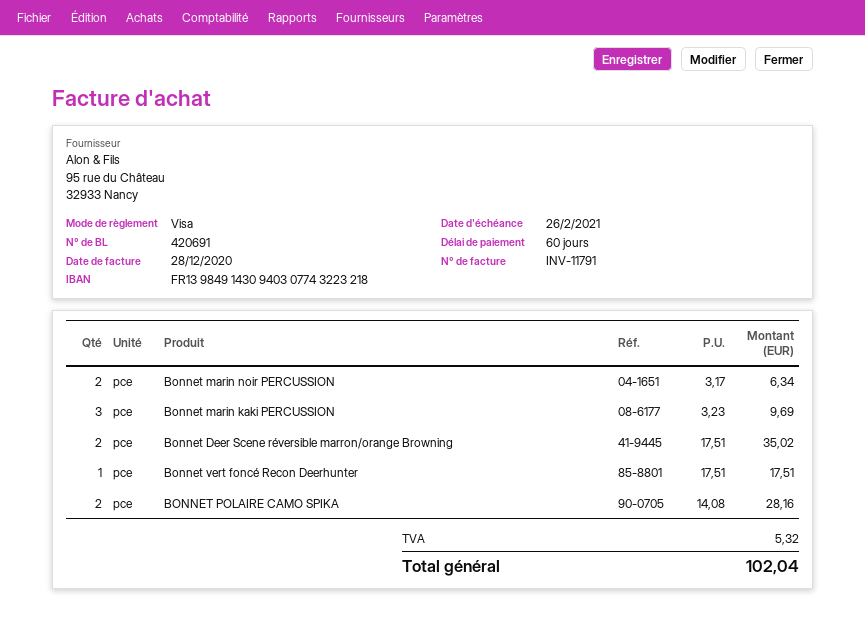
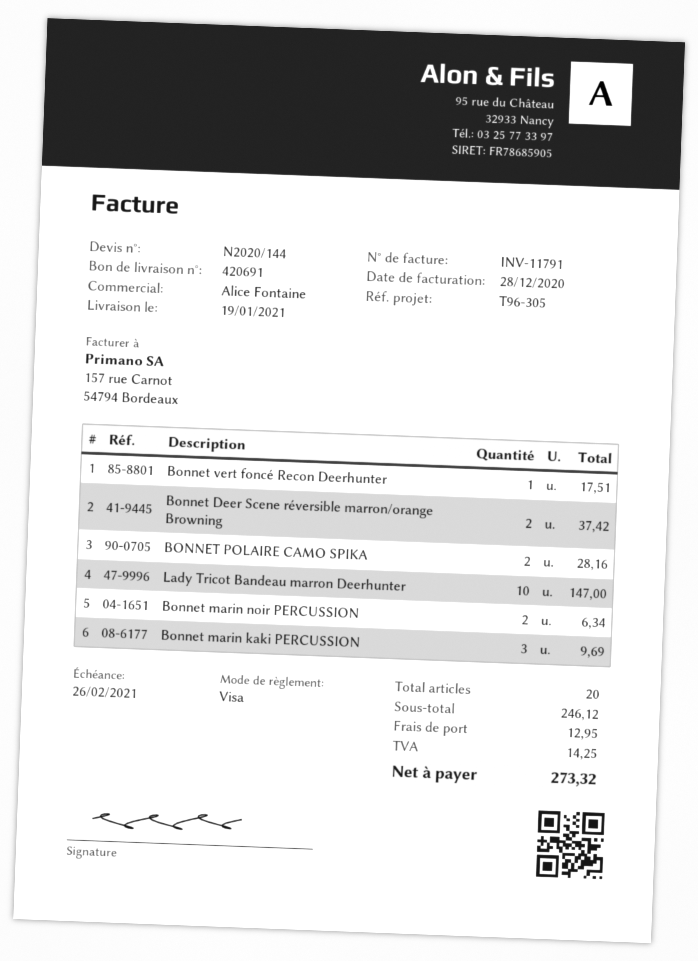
Bonnet Deer Scene réversible marron/orange Browning: 2 for 35.02 -> 2 for 37.42
Lady Tricot Bandeau marron Deerhunter: none -> 10 for 147.00
shipping: none -> 12.95
tax: 5.32 -> 14.25
total: 102.04 -> 273.32

